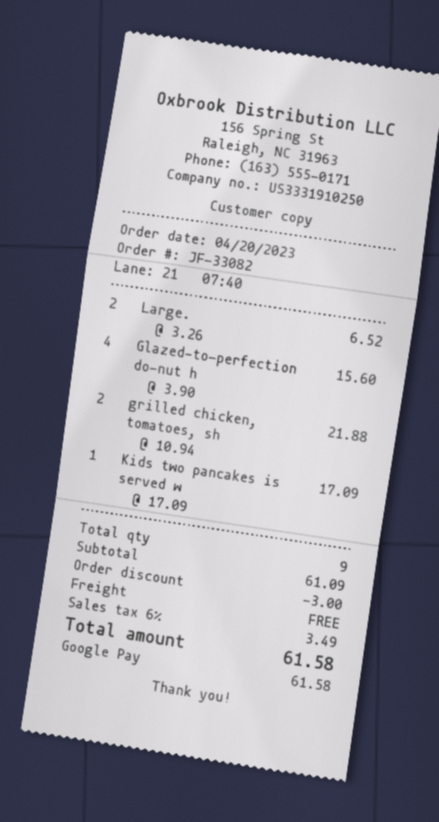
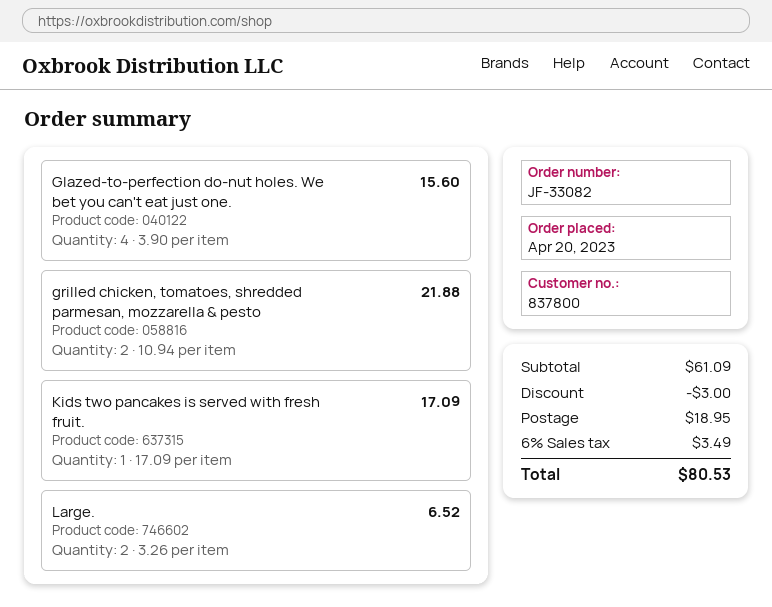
shipping: 0.00 -> 18.95
total: 61.58 -> 80.53

